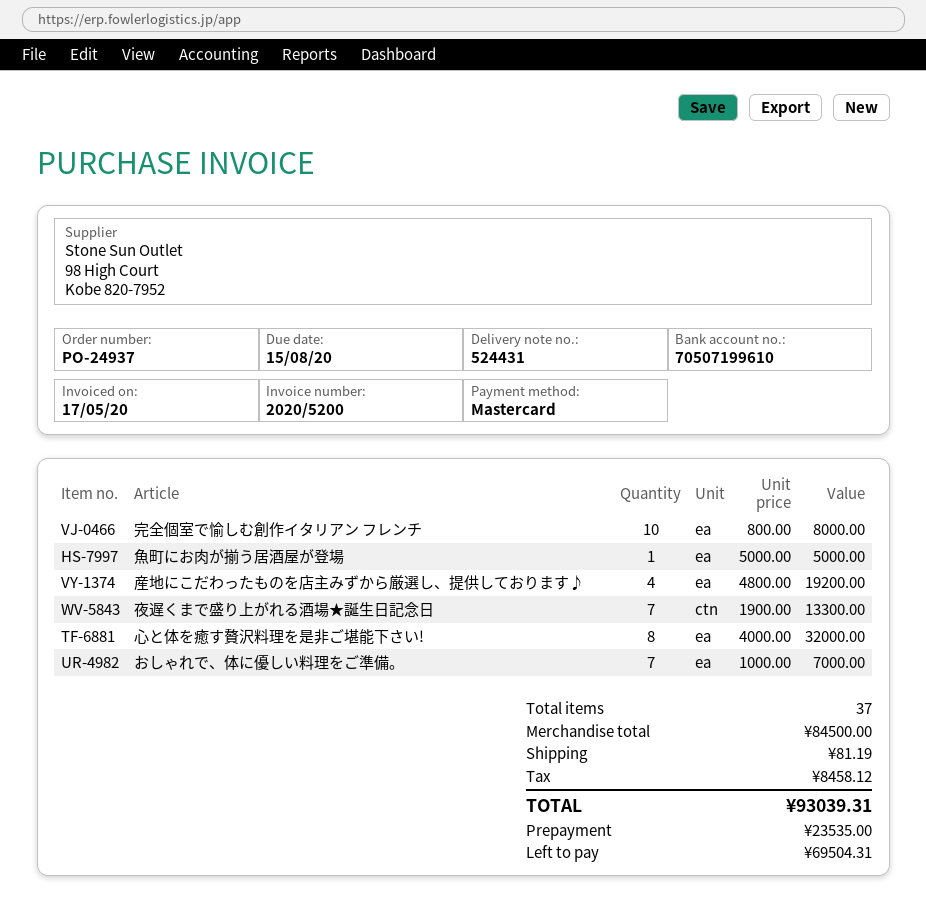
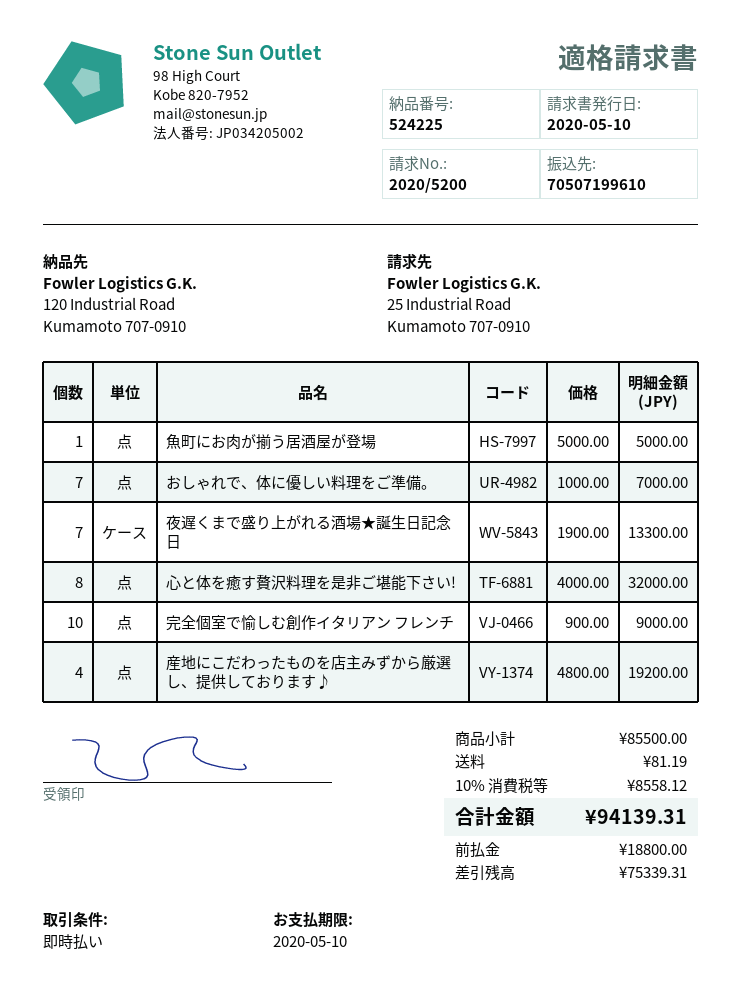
delivery note number: 524431 -> 524225
invoice date: 2020-05-17 -> 2020-05-10
due date: 2020-08-15 -> 2020-05-10
完全個室で愉しむ創作イタリアン フレンチ: 10 x 800.00 = 8000.00 -> 10 x 900.00 = 9000.00
subtotal: 84500.00 -> 85500.00
tax: 8458.12 -> 8558.12
total: 93039.31 -> 94139.31
deposit: 23535.00 -> 18800.00
balance: 69504.31 -> 75339.31

